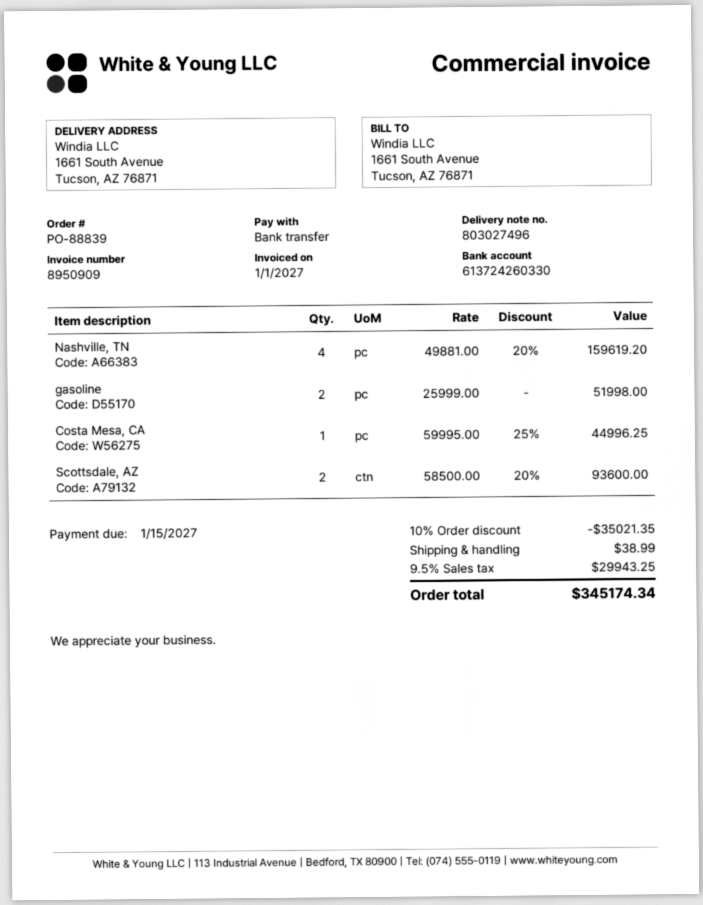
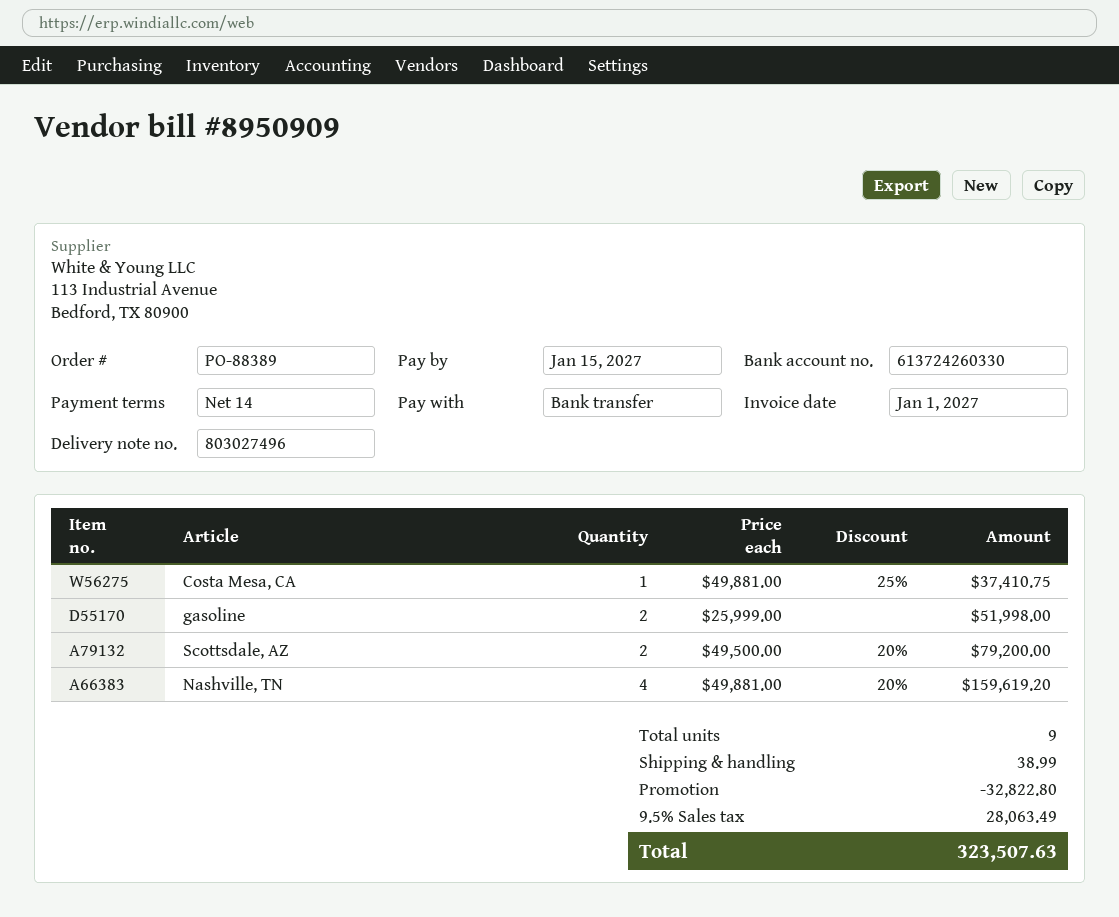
order number: PO-88839 -> PO-88389
Costa Mesa, CA: 1 x 59995.00 - 25% = 44996.25 -> 1 x 49881.00 - 25% = 37410.75
Scottsdale, AZ: 2 x 58500.00 - 20% = 93600.00 -> 2 x 49500.00 - 20% = 79200.00
discount: 35021.35 -> 32822.80
tax: 9.5% = 29943.25 -> 9.5% = 28063.49
total: 345174.34 -> 323507.63

